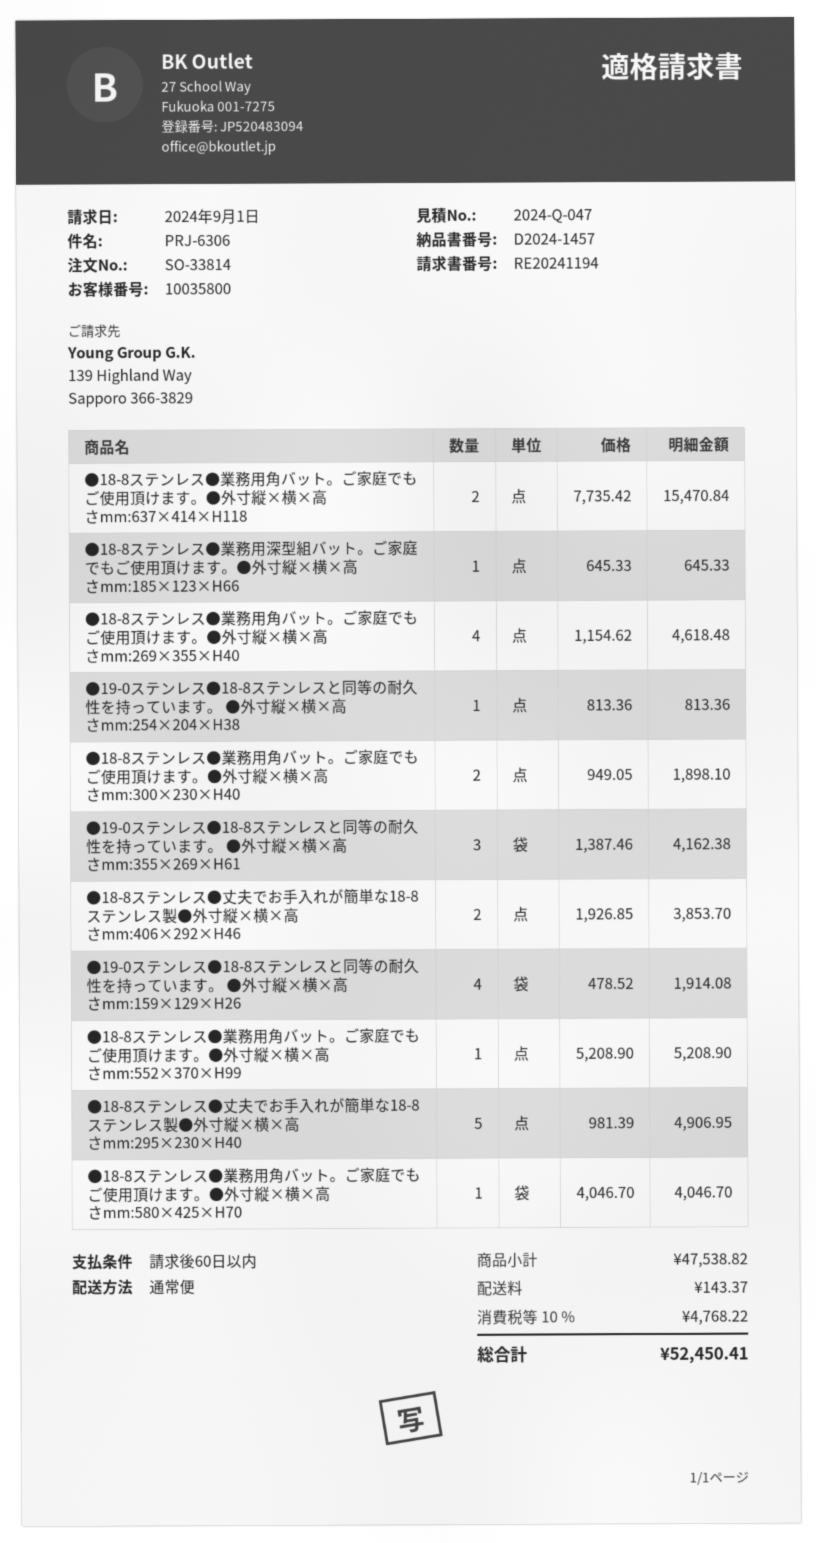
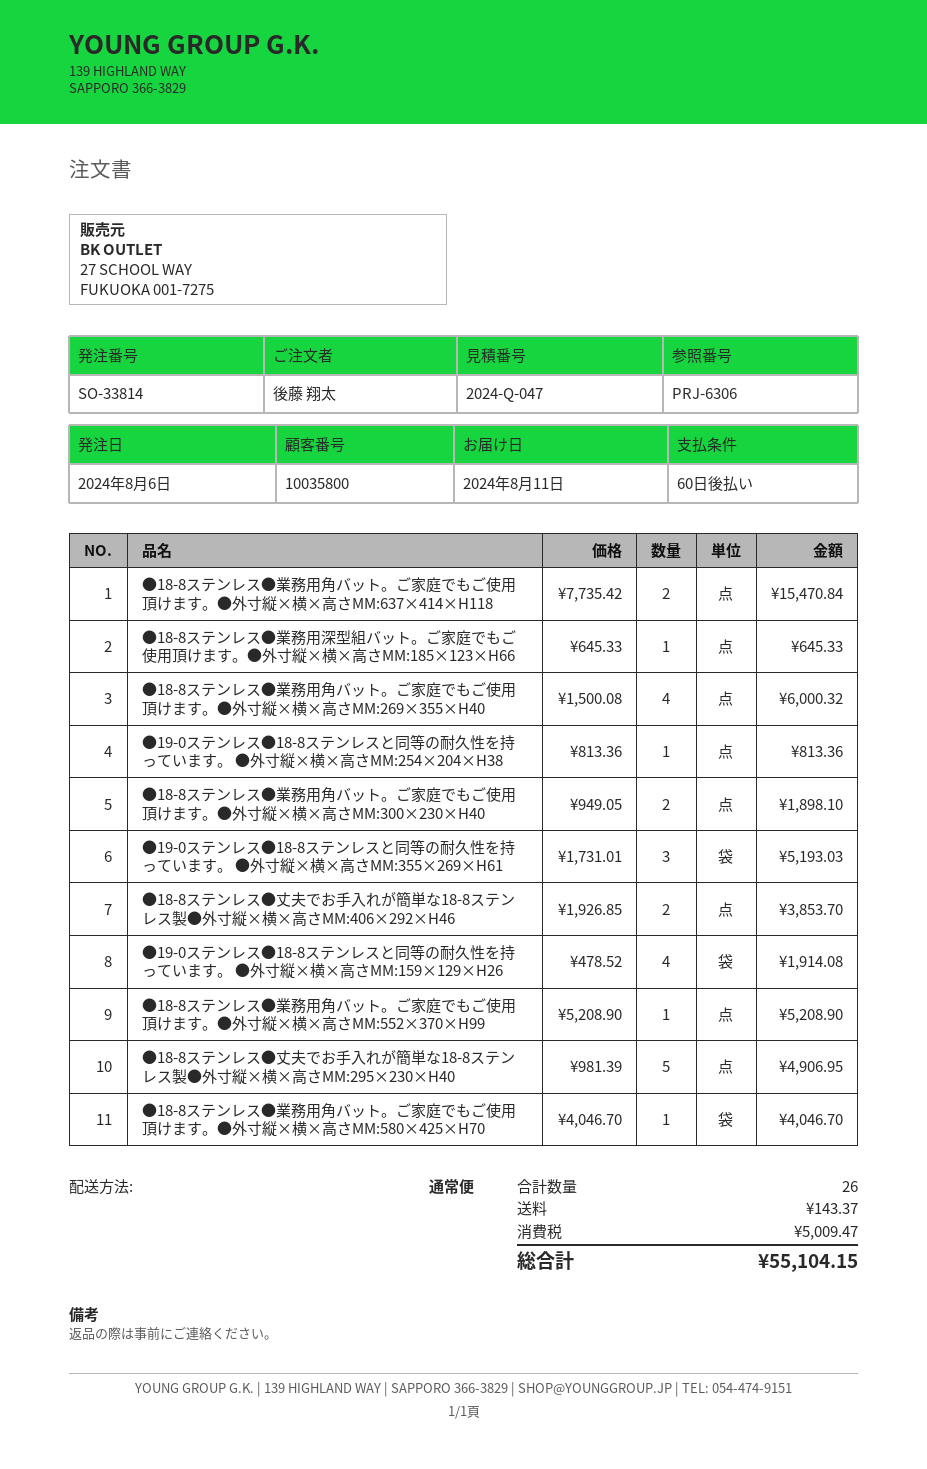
●18-8ステンレス●業務用角バット。ご家庭でもご使用頂けます。●外寸縦×横×高さmm:269×355×H40: 4 x 1154.62 = 4618.48 -> 4 x 1500.08 = 6000.32
●19-0ステンレス●18-8ステンレスと同等の耐久性を持っています。 ●外寸縦×横×高さmm:355×269×H61: 3 x 1387.46 = 4162.38 -> 3 x 1731.01 = 5193.03
tax: 4768.22 -> 5009.47
total: 52450.41 -> 55104.15

